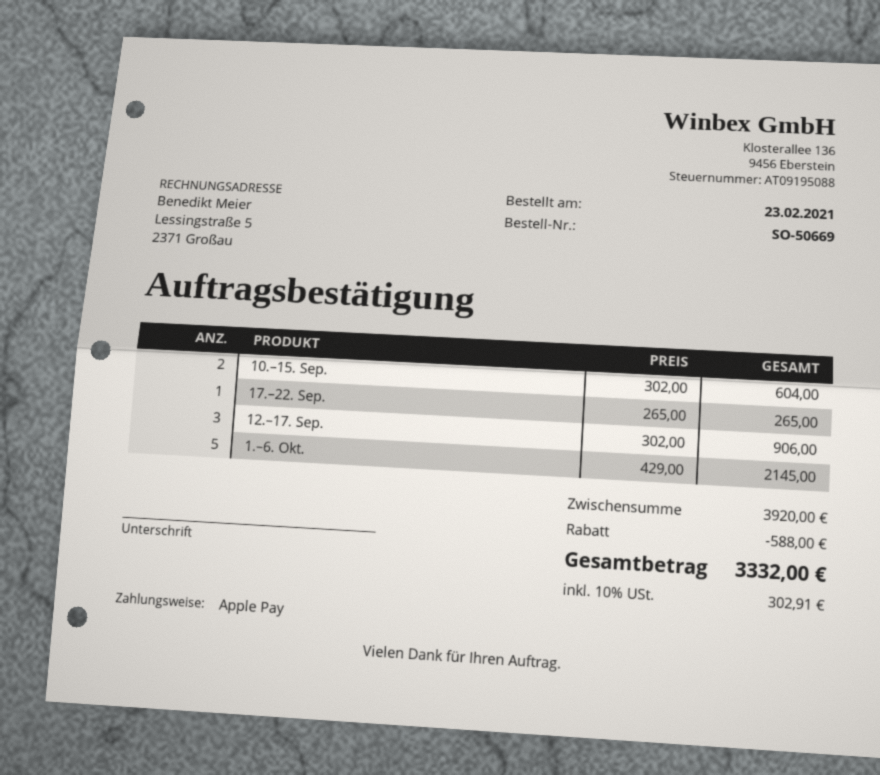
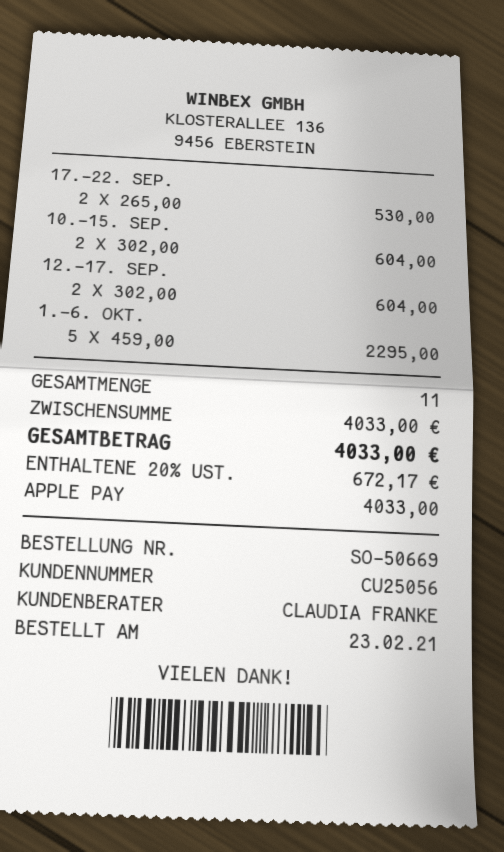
17.–22. Sep.: 1 x 265.00 = 265.00 -> 2 x 265.00 = 530.00
12.–17. Sep.: 3 x 302.00 = 906.00 -> 2 x 302.00 = 604.00
1.–6. Okt.: 5 x 429.00 = 2145.00 -> 5 x 459.00 = 2295.00
subtotal: 3920.00 -> 4033.00
discount: 588.00 -> none
tax: 10% = 302.91 -> 20% = 672.17
total: 3332.00 -> 4033.00

